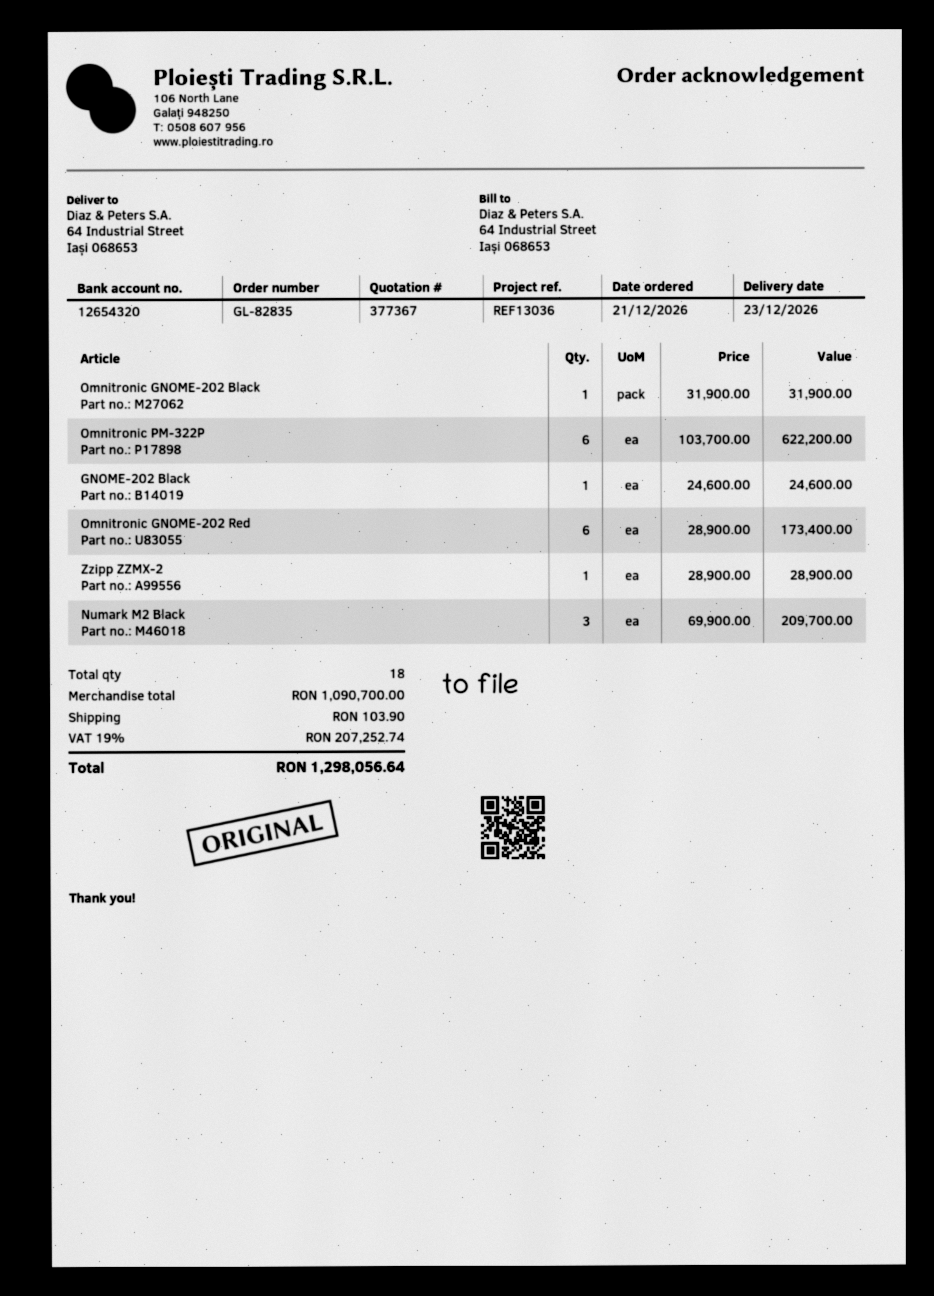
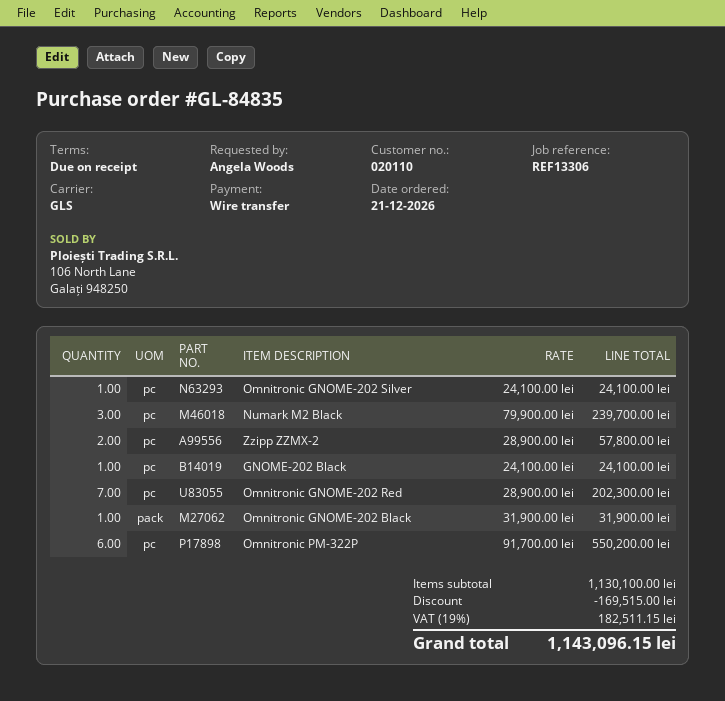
order number: GL-82835 -> GL-84835
reference: REF13036 -> REF13306
Omnitronic PM-322P: 6 x 103700.00 = 622200.00 -> 6 x 91700.00 = 550200.00
GNOME-202 Black: 1 x 24600.00 = 24600.00 -> 1 x 24100.00 = 24100.00
Omnitronic GNOME-202 Red: 6 x 28900.00 = 173400.00 -> 7 x 28900.00 = 202300.00
Zzipp ZZMX-2: 1 x 28900.00 = 28900.00 -> 2 x 28900.00 = 57800.00
Numark M2 Black: 3 x 69900.00 = 209700.00 -> 3 x 79900.00 = 239700.00
Omnitronic GNOME-202 Silver: none -> 1 x 24100.00 = 24100.00
subtotal: 1090700.00 -> 1130100.00
discount: none -> 169515.00
shipping: 103.90 -> none
tax: 19% = 207252.74 -> 19% = 182511.15
total: 1298056.64 -> 1143096.15

